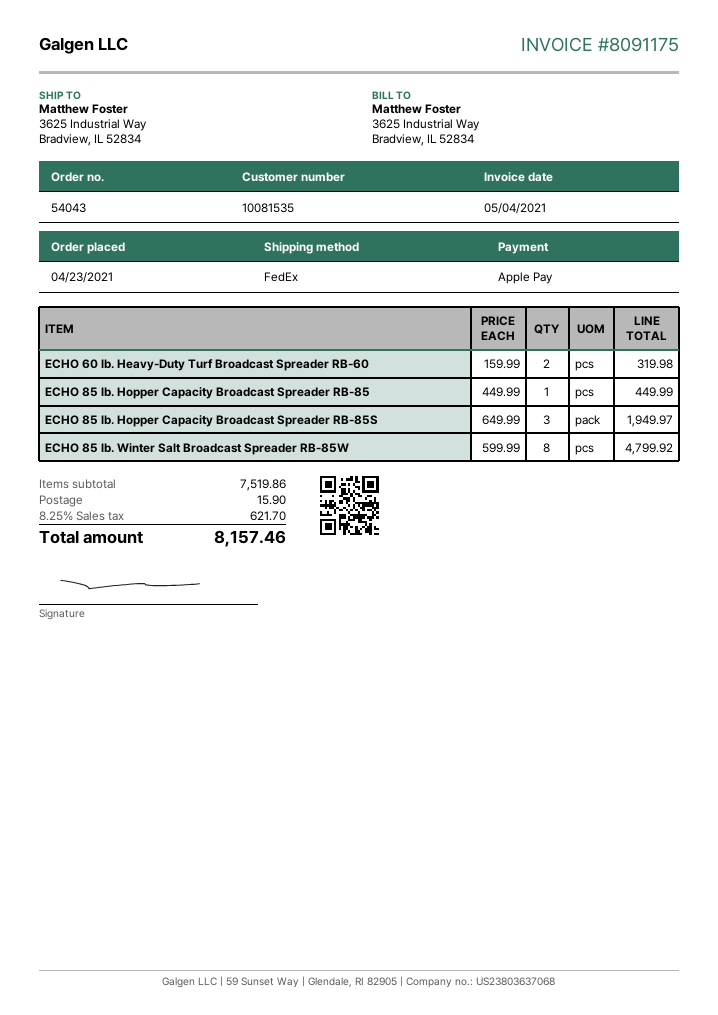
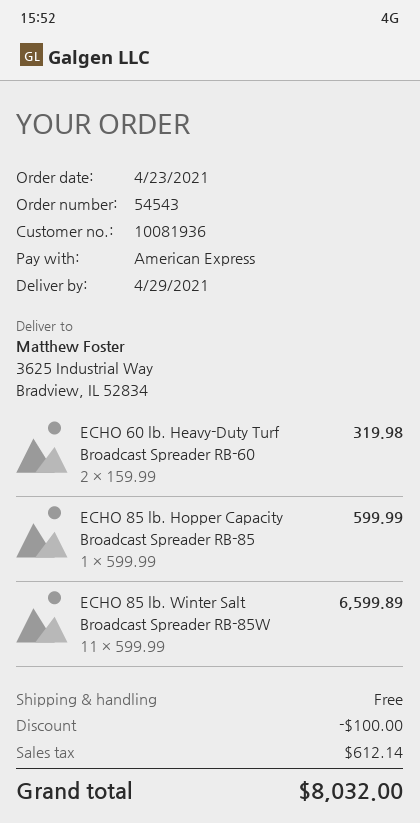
order number: 54043 -> 54543
customer number: 10081535 -> 10081936
payment method: Apple Pay -> American Express
ECHO 85 lb. Hopper Capacity Broadcast Spreader RB-85: 1 x 449.99 = 449.99 -> 1 x 599.99 = 599.99
ECHO 85 lb. Hopper Capacity Broadcast Spreader RB-85S: 3 x 649.99 = 1949.97 -> none
ECHO 85 lb. Winter Salt Broadcast Spreader RB-85W: 8 x 599.99 = 4799.92 -> 11 x 599.99 = 6599.89
discount: none -> 100.00
shipping: 15.90 -> 0.00
tax: 621.70 -> 612.14
total: 8157.46 -> 8032.00

